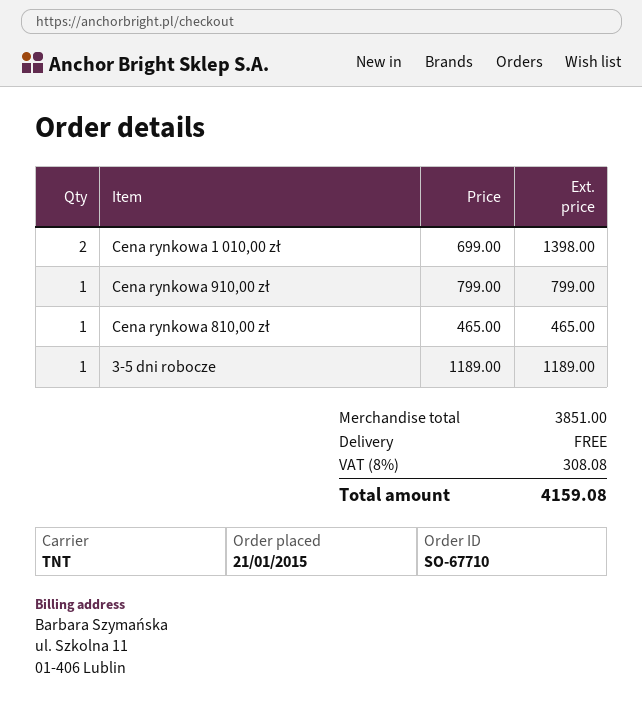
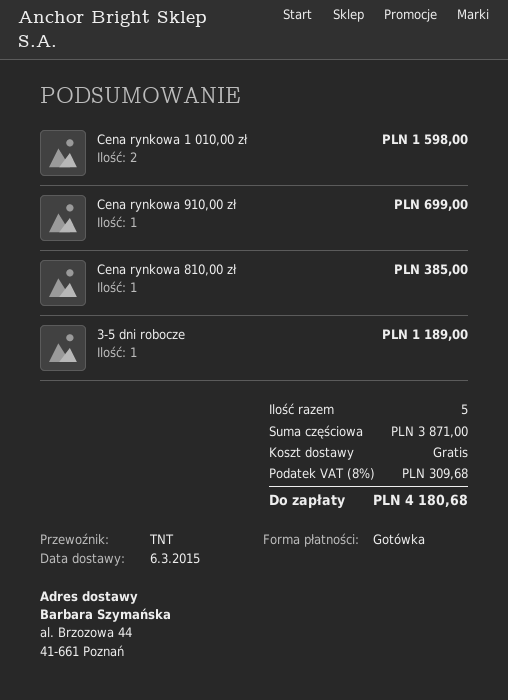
Cena rynkowa 1 010,00 zł: 2 for 1398.00 -> 2 for 1598.00
Cena rynkowa 910,00 zł: 1 for 799.00 -> 1 for 699.00
Cena rynkowa 810,00 zł: 1 for 465.00 -> 1 for 385.00
subtotal: 3851.00 -> 3871.00
tax: 8% = 308.08 -> 8% = 309.68
total: 4159.08 -> 4180.68

